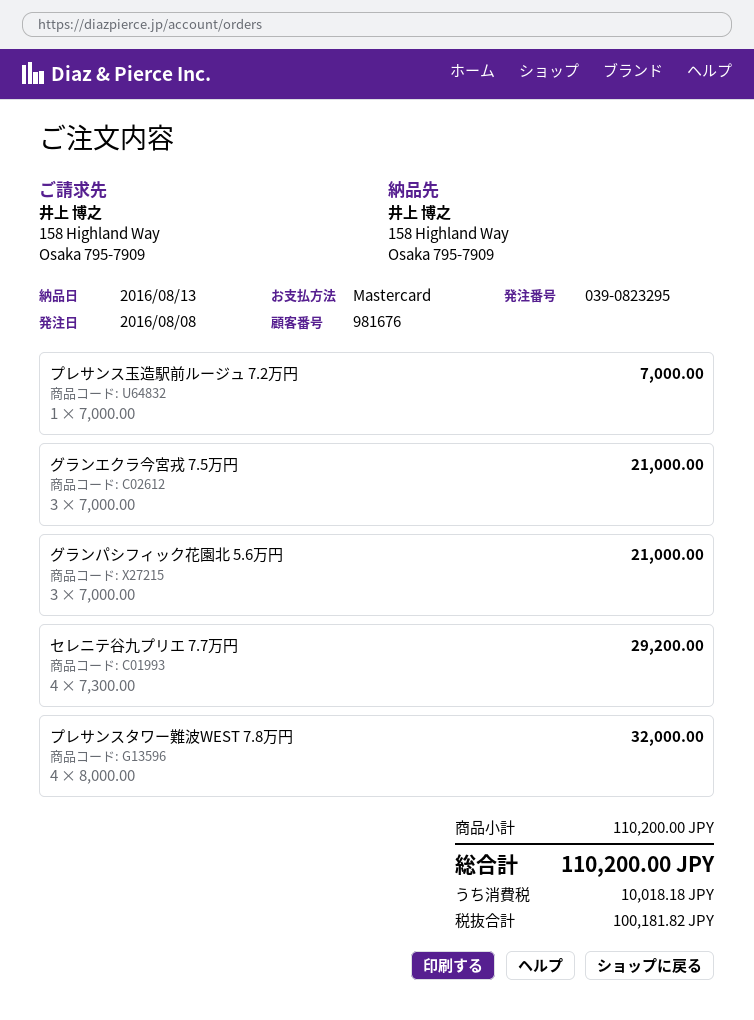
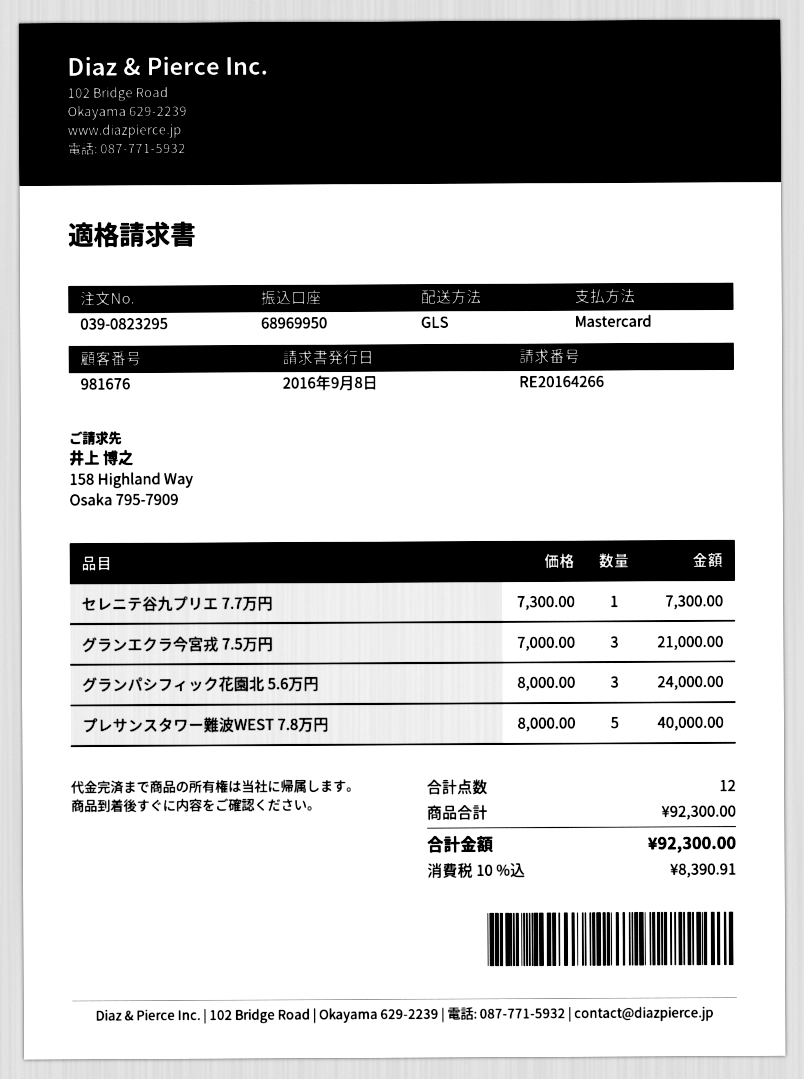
プレサンス玉造駅前ルージュ 7.2万円: 1 x 7000.00 = 7000.00 -> none
グランパシフィック花園北 5.6万円: 3 x 7000.00 = 21000.00 -> 3 x 8000.00 = 24000.00
セレニテ谷九プリエ 7.7万円: 4 x 7300.00 = 29200.00 -> 1 x 7300.00 = 7300.00
プレサンスタワー難波WEST 7.8万円: 4 x 8000.00 = 32000.00 -> 5 x 8000.00 = 40000.00
subtotal: 110200.00 -> 92300.00
tax: 10018.18 -> 8390.91
total: 110200.00 -> 92300.00

